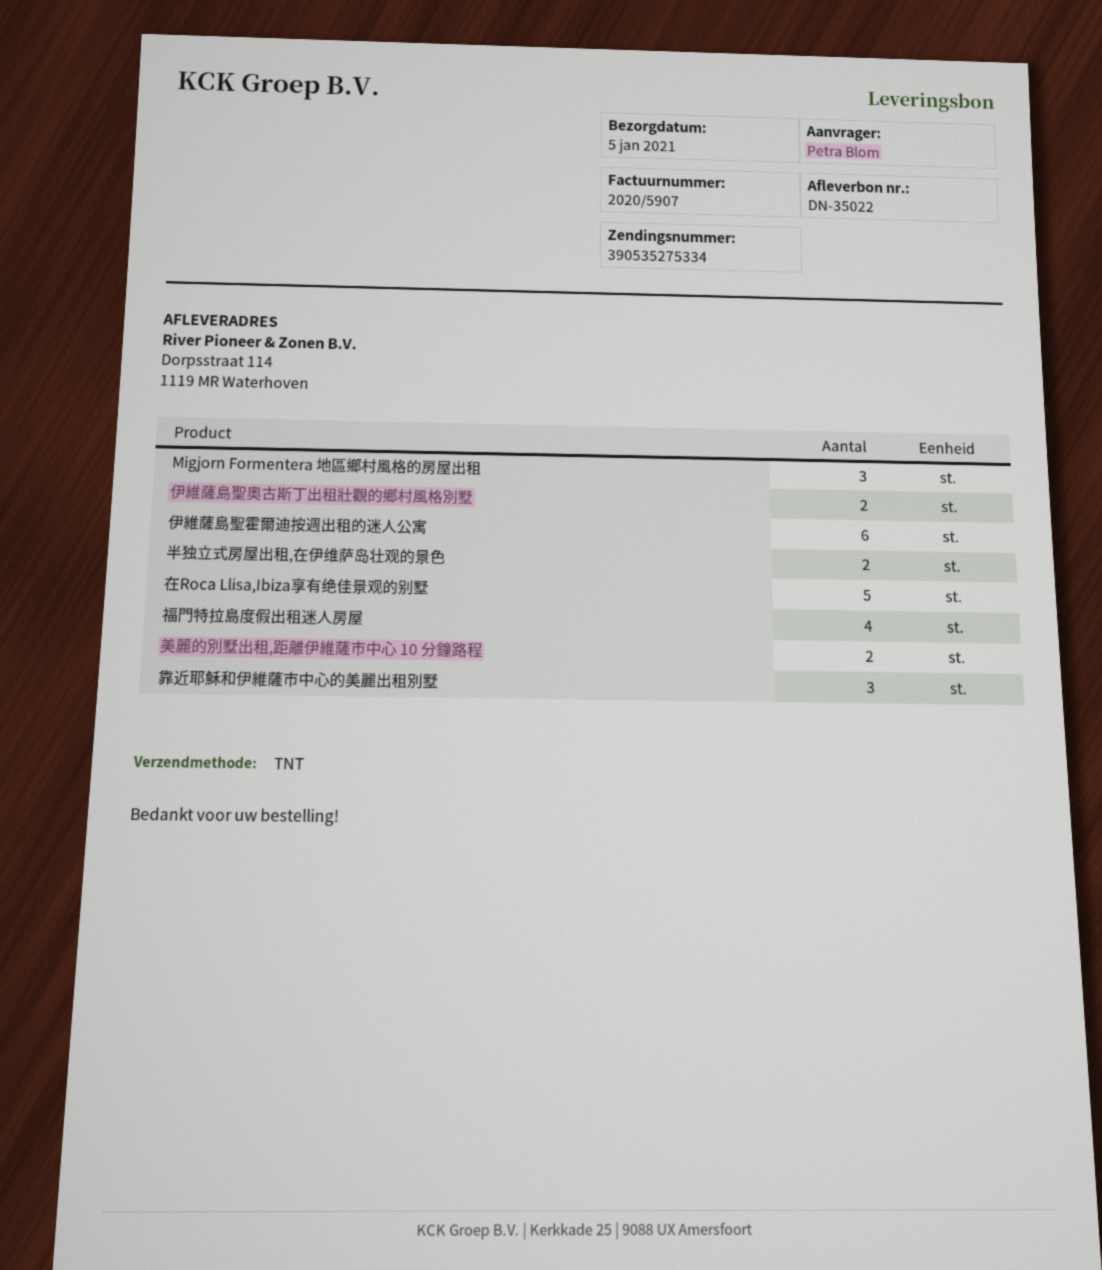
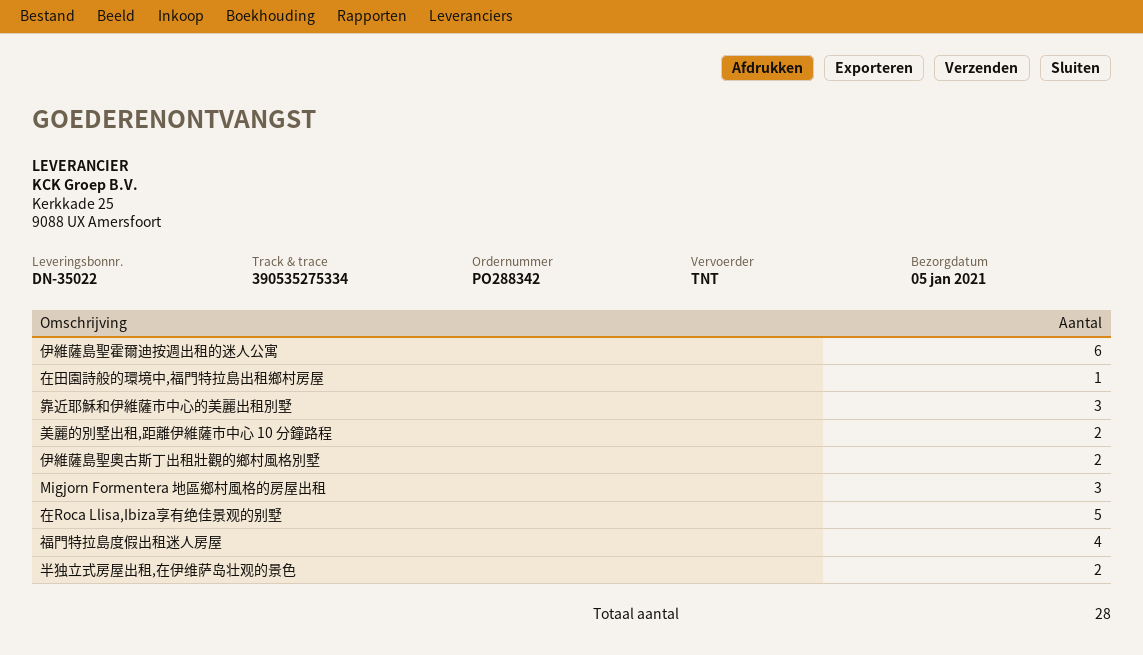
在田園詩般的環境中,福門特拉島出租鄉村房屋: none -> 1

